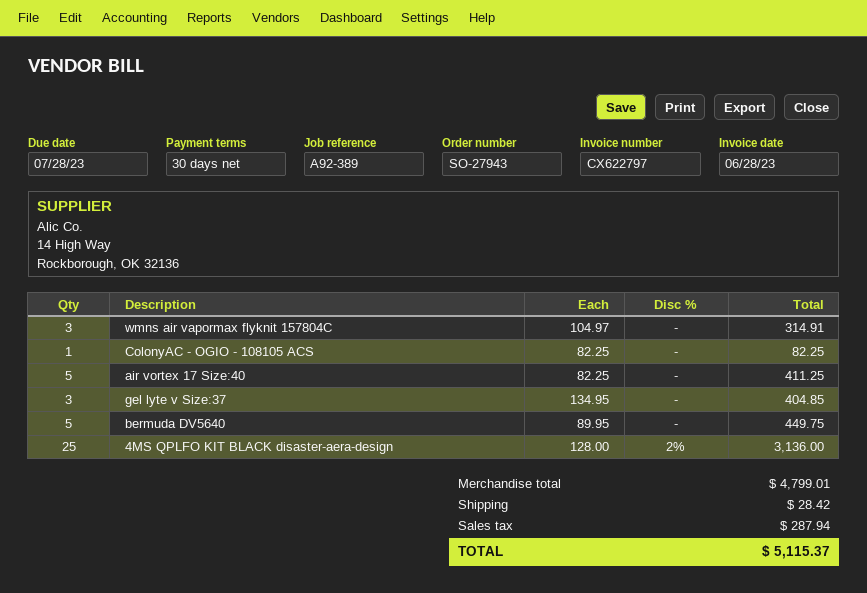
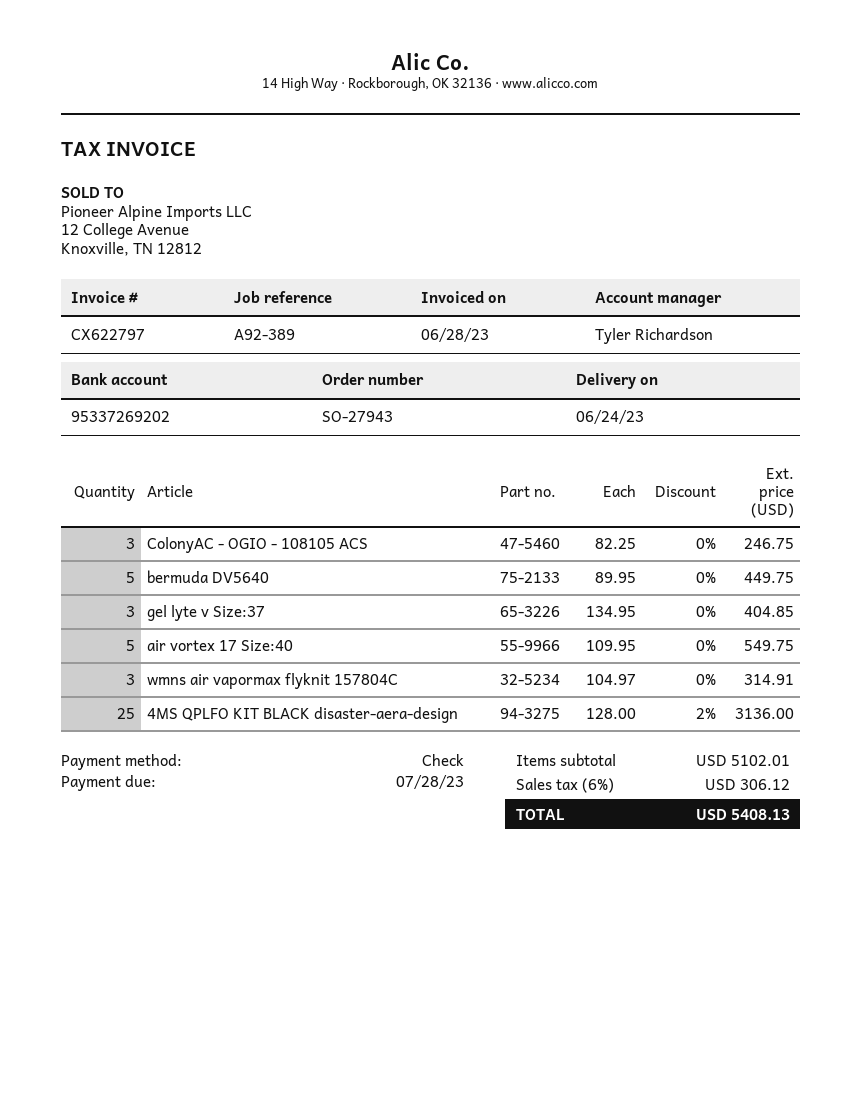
ColonyAC - OGIO - 108105 ACS: 1 x 82.25 = 82.25 -> 3 x 82.25 = 246.75
air vortex 17 Size:40: 5 x 82.25 = 411.25 -> 5 x 109.95 = 549.75
subtotal: 4799.01 -> 5102.01
shipping: 28.42 -> none
tax: 287.94 -> 306.12
total: 5115.37 -> 5408.13

